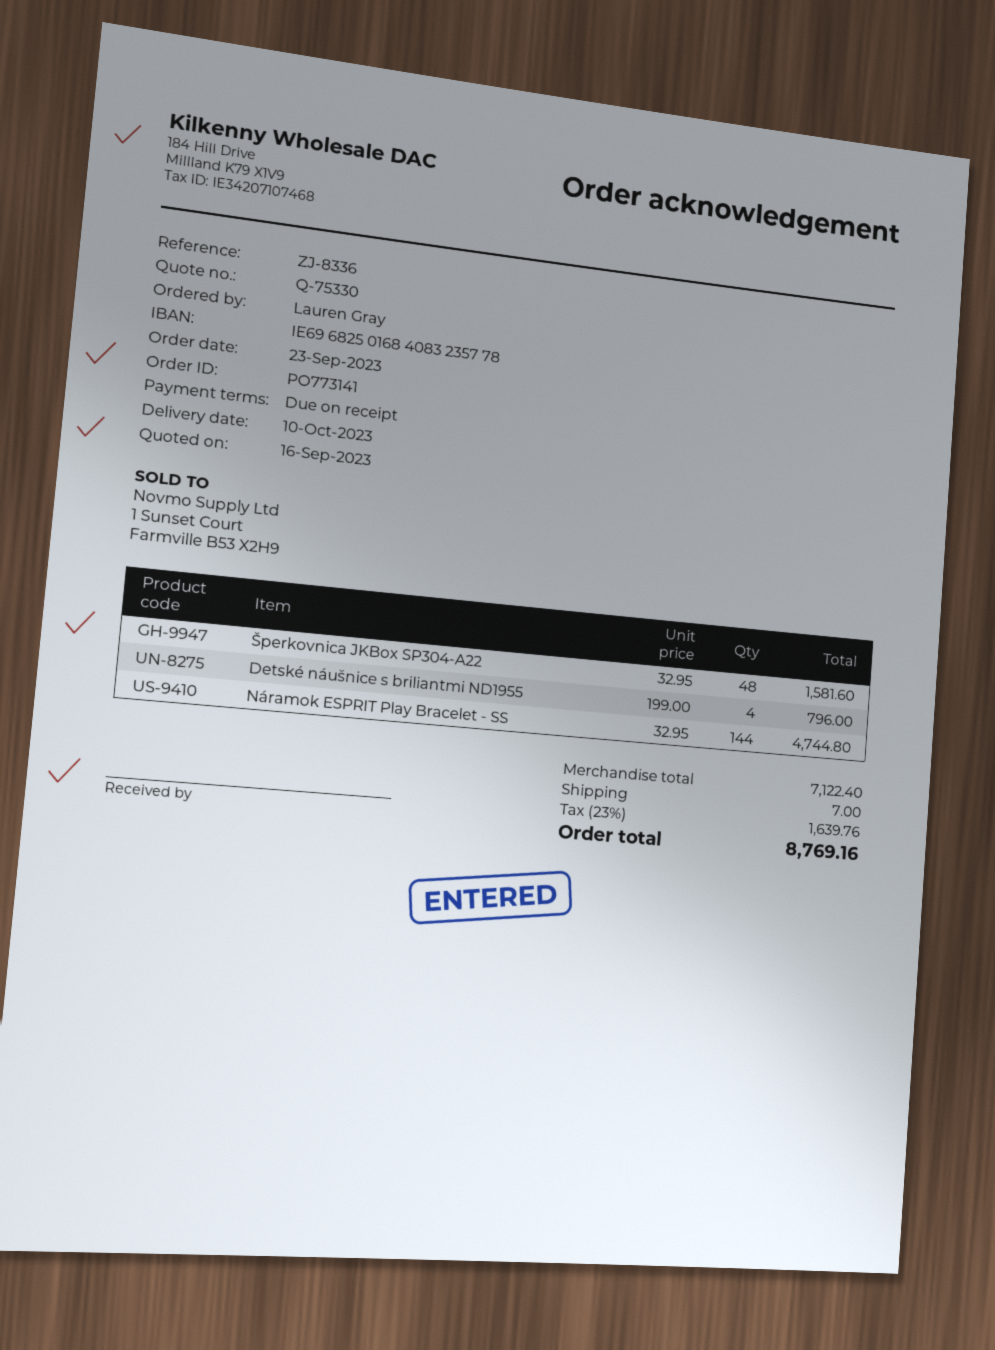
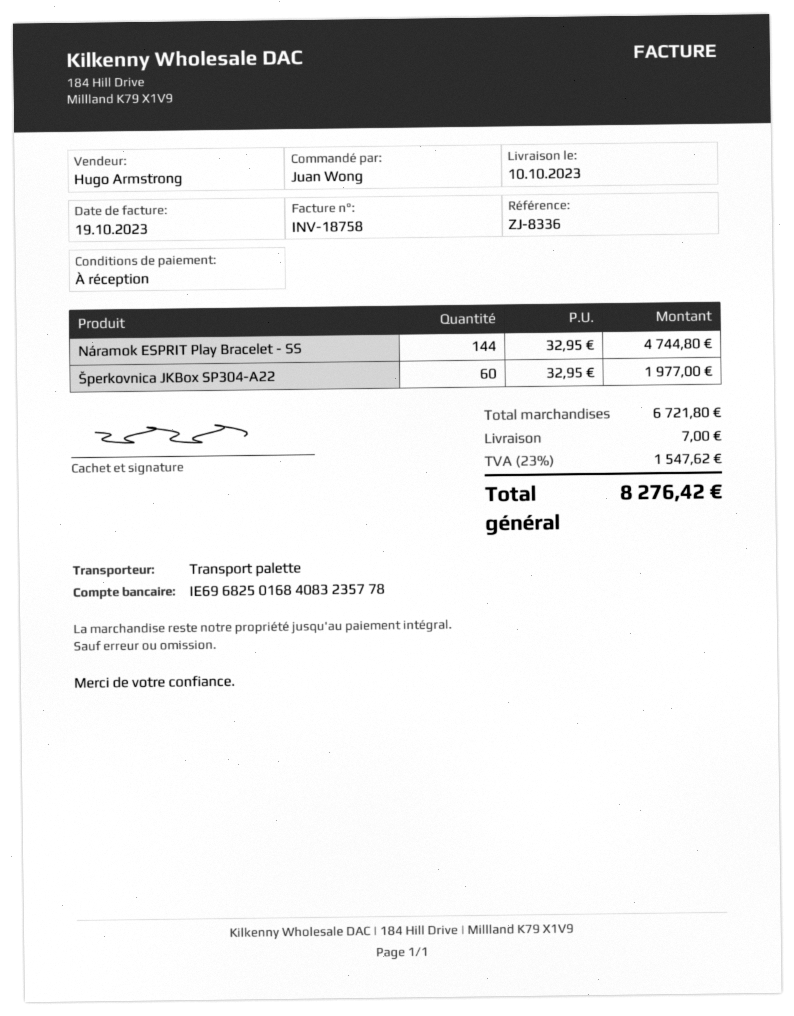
ordered by: Lauren Gray -> Juan Wong
Šperkovnica JKBox SP304-A22: 48 x 32.95 = 1581.60 -> 60 x 32.95 = 1977.00
Detské náušnice s briliantmi ND1955: 4 x 199.00 = 796.00 -> none
subtotal: 7122.40 -> 6721.80
tax: 23% = 1639.76 -> 23% = 1547.62
total: 8769.16 -> 8276.42

